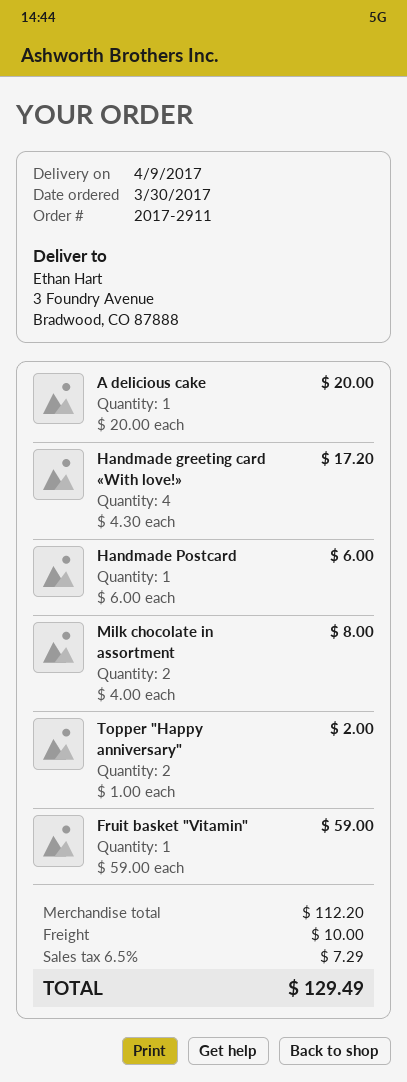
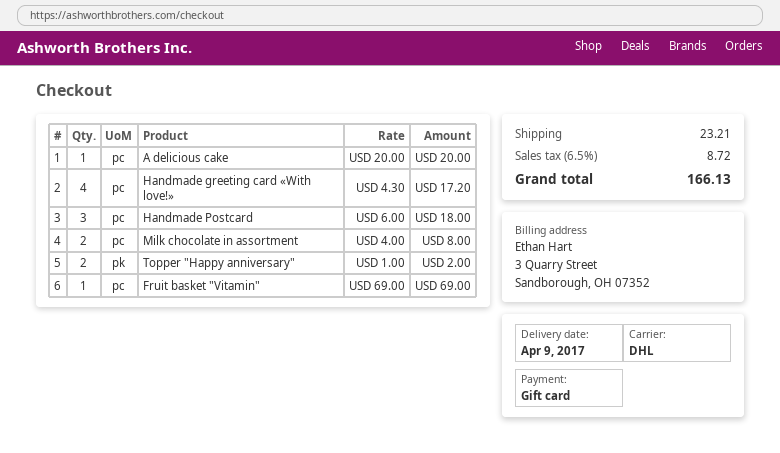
Handmade Postcard: 1 x 6.00 = 6.00 -> 3 x 6.00 = 18.00
Fruit basket "Vitamin": 1 x 59.00 = 59.00 -> 1 x 69.00 = 69.00
shipping: 10.00 -> 23.21
tax: 6.5% = 7.29 -> 6.5% = 8.72
total: 129.49 -> 166.13

